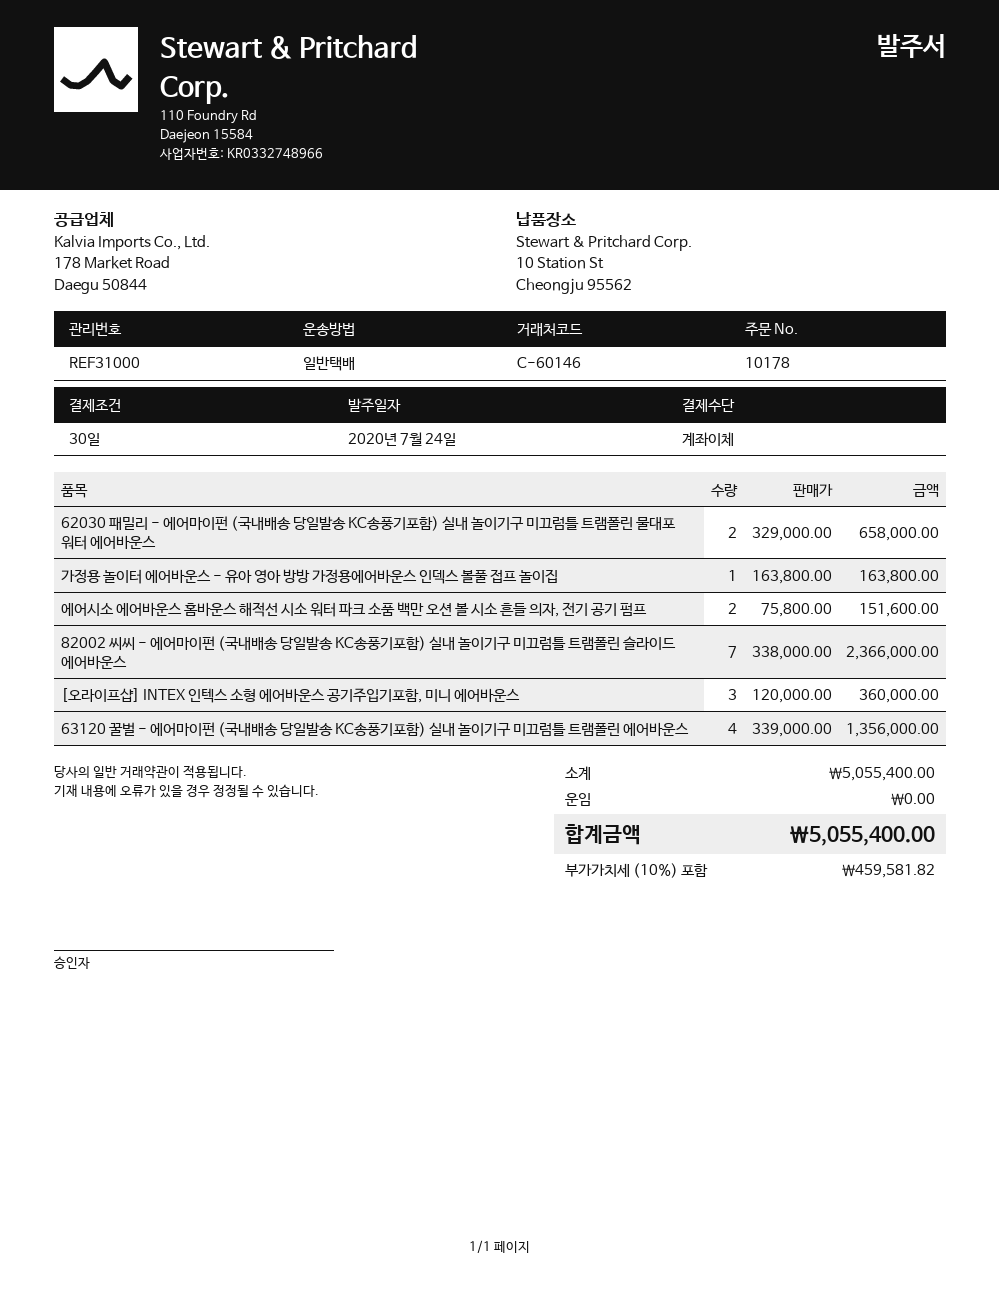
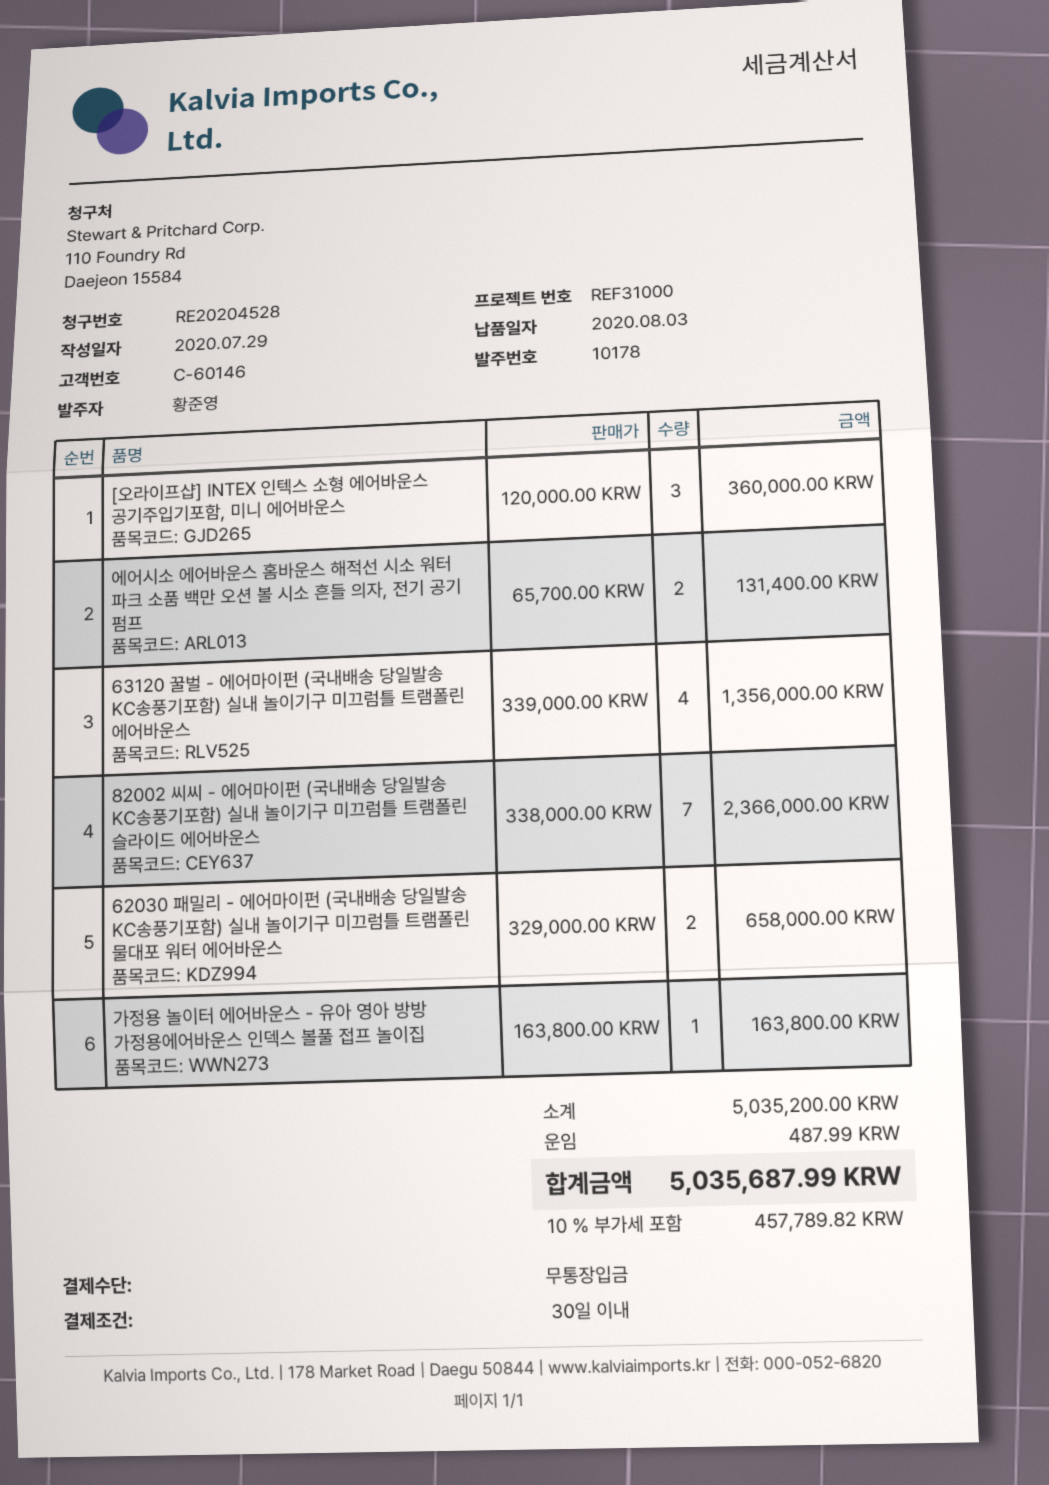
에어시소 에어바운스 홈바운스 해적선 시소 워터 파크 소품 백만 오션 볼 시소 흔들 의자, 전기 공기 펌프: 2 x 75800.00 = 151600.00 -> 2 x 65700.00 = 131400.00
subtotal: 5055400.00 -> 5035200.00
shipping: 0.00 -> 487.99
tax: 10% = 459581.82 -> 10% = 457789.82
total: 5055400.00 -> 5035687.99

